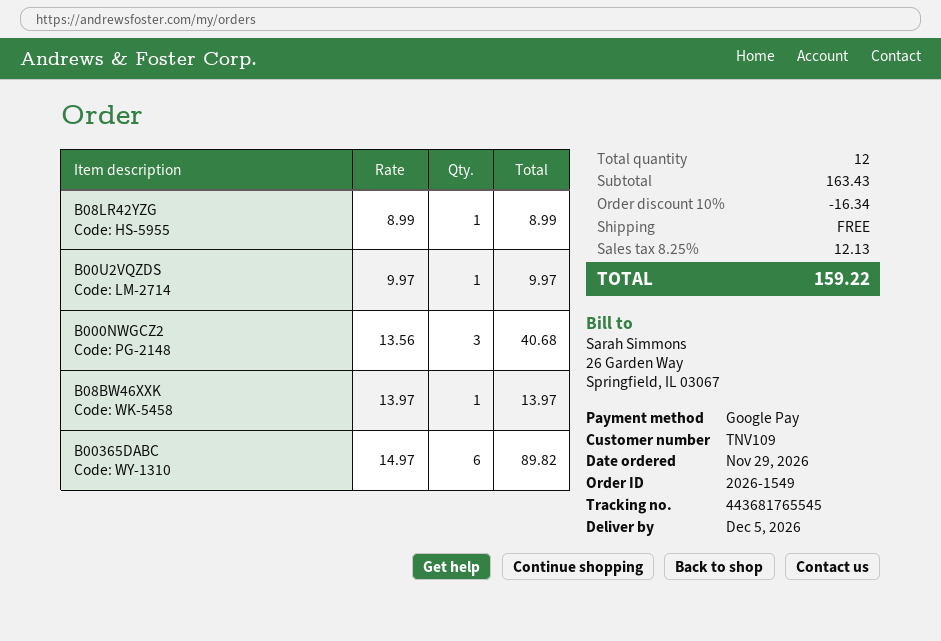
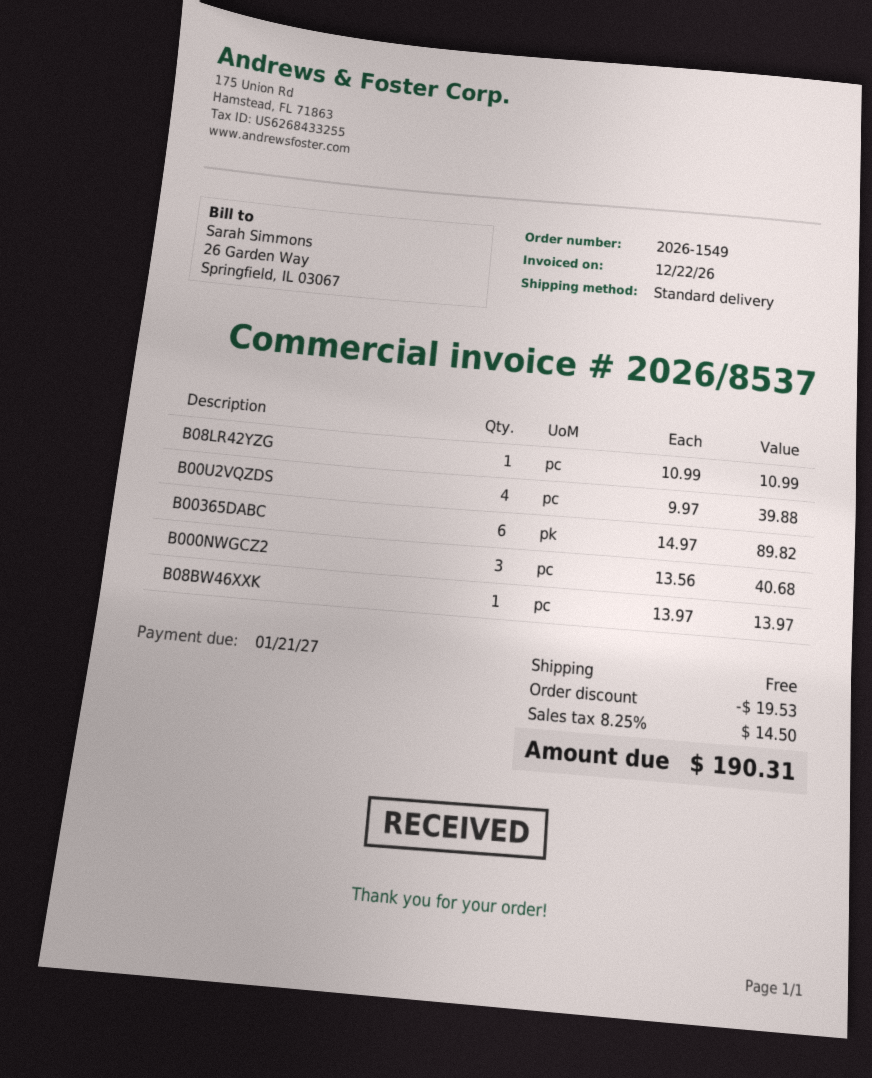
B08LR42YZG: 1 x 8.99 = 8.99 -> 1 x 10.99 = 10.99
B00U2VQZDS: 1 x 9.97 = 9.97 -> 4 x 9.97 = 39.88
discount: 16.34 -> 19.53
tax: 8.25% = 12.13 -> 8.25% = 14.50
total: 159.22 -> 190.31

